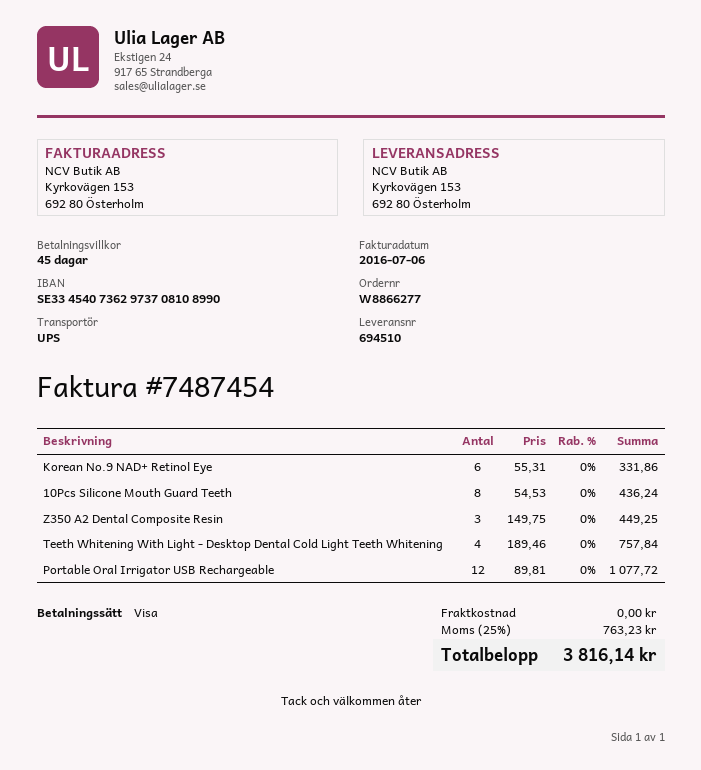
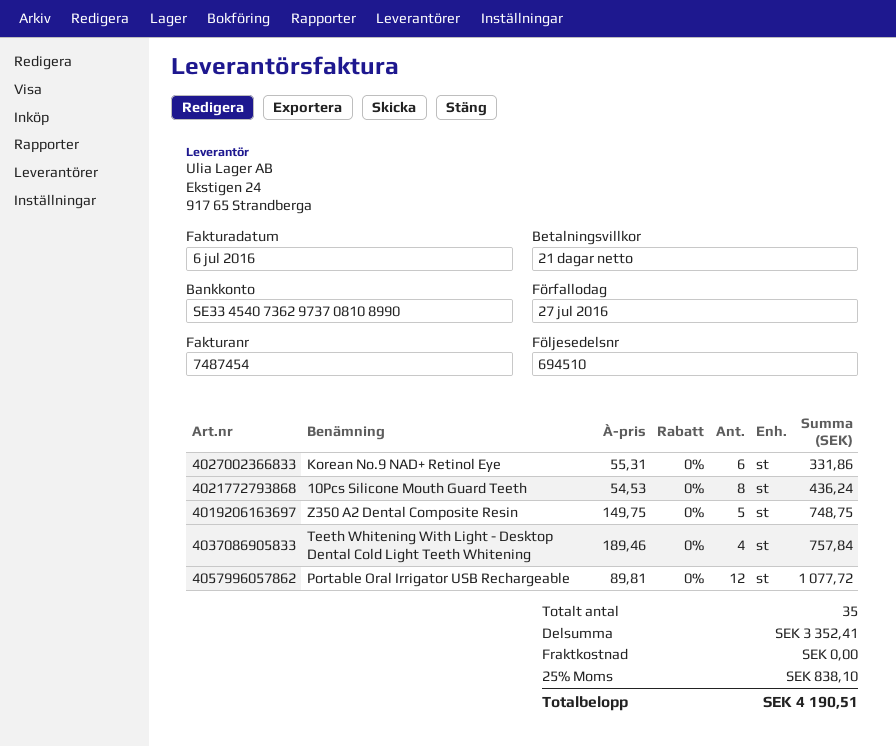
payment terms: 45 days -> 21 days
Z350 A2 Dental Composite Resin: 3 x 149.75 = 449.25 -> 5 x 149.75 = 748.75
tax: 25% = 763.23 -> 25% = 838.10
total: 3816.14 -> 4190.51

